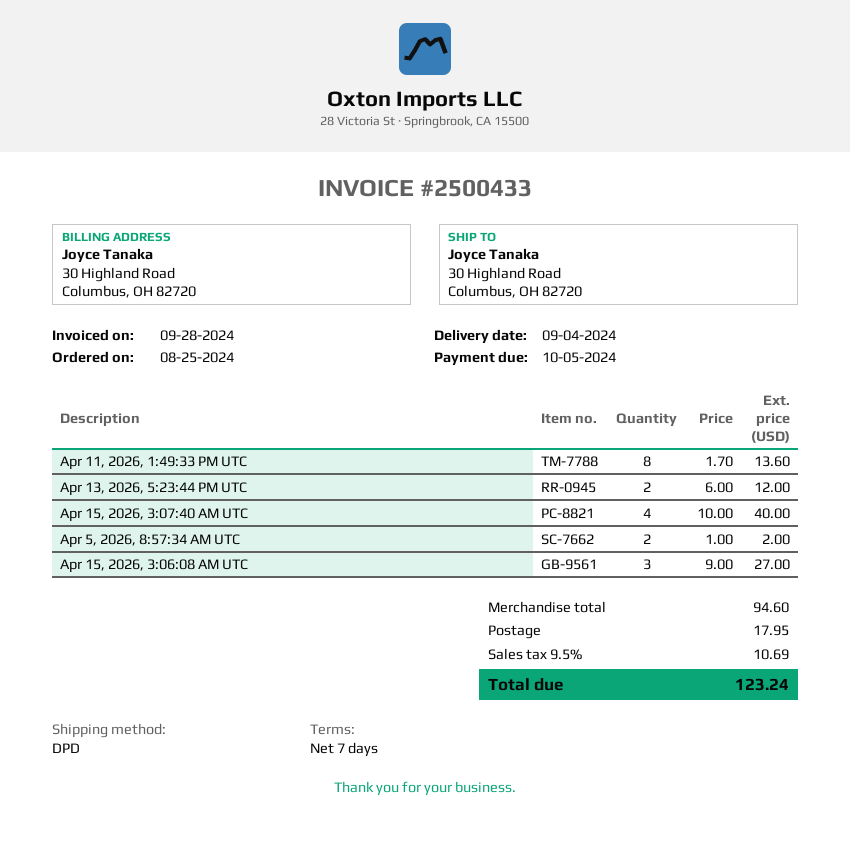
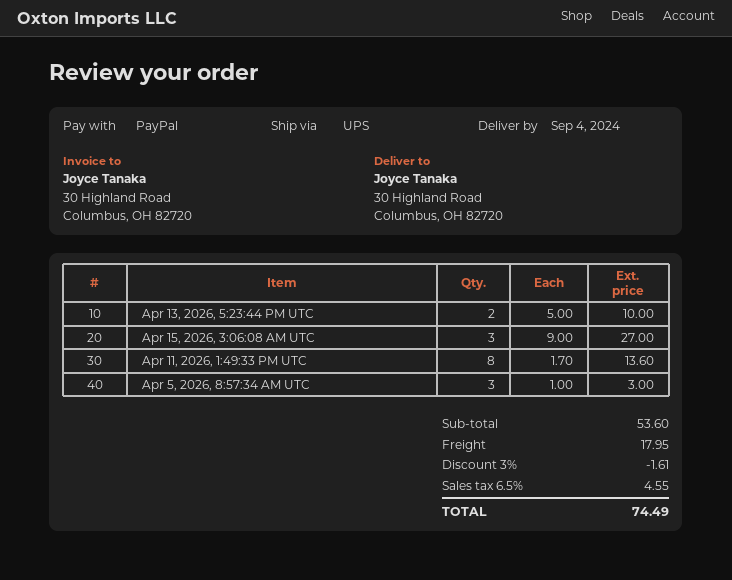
shipping method: DPD -> UPS
Apr 13, 2026, 5:23:44 PM UTC: 2 x 6.00 = 12.00 -> 2 x 5.00 = 10.00
Apr 15, 2026, 3:07:40 AM UTC: 4 x 10.00 = 40.00 -> none
Apr 5, 2026, 8:57:34 AM UTC: 2 x 1.00 = 2.00 -> 3 x 1.00 = 3.00
subtotal: 94.60 -> 53.60
discount: none -> 3% = 1.61
tax: 9.5% = 10.69 -> 6.5% = 4.55
total: 123.24 -> 74.49

